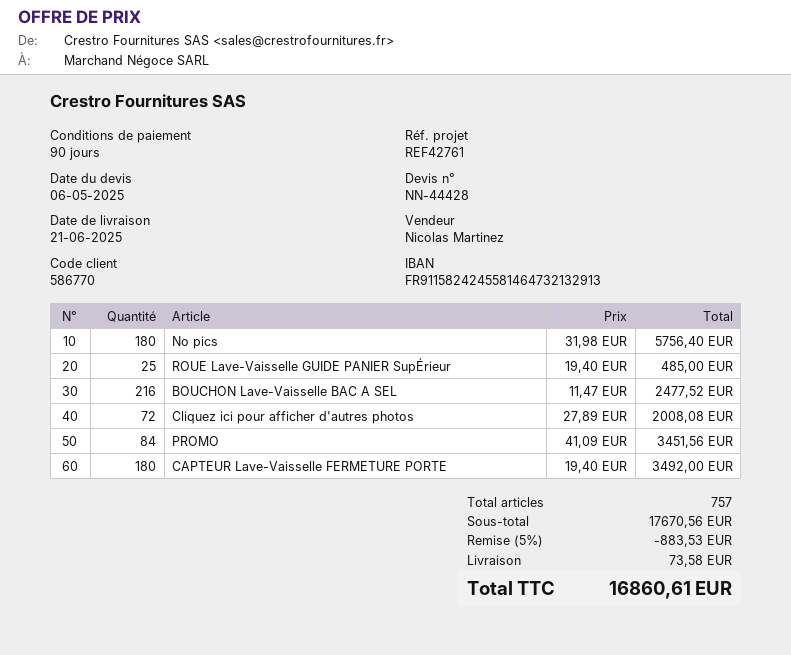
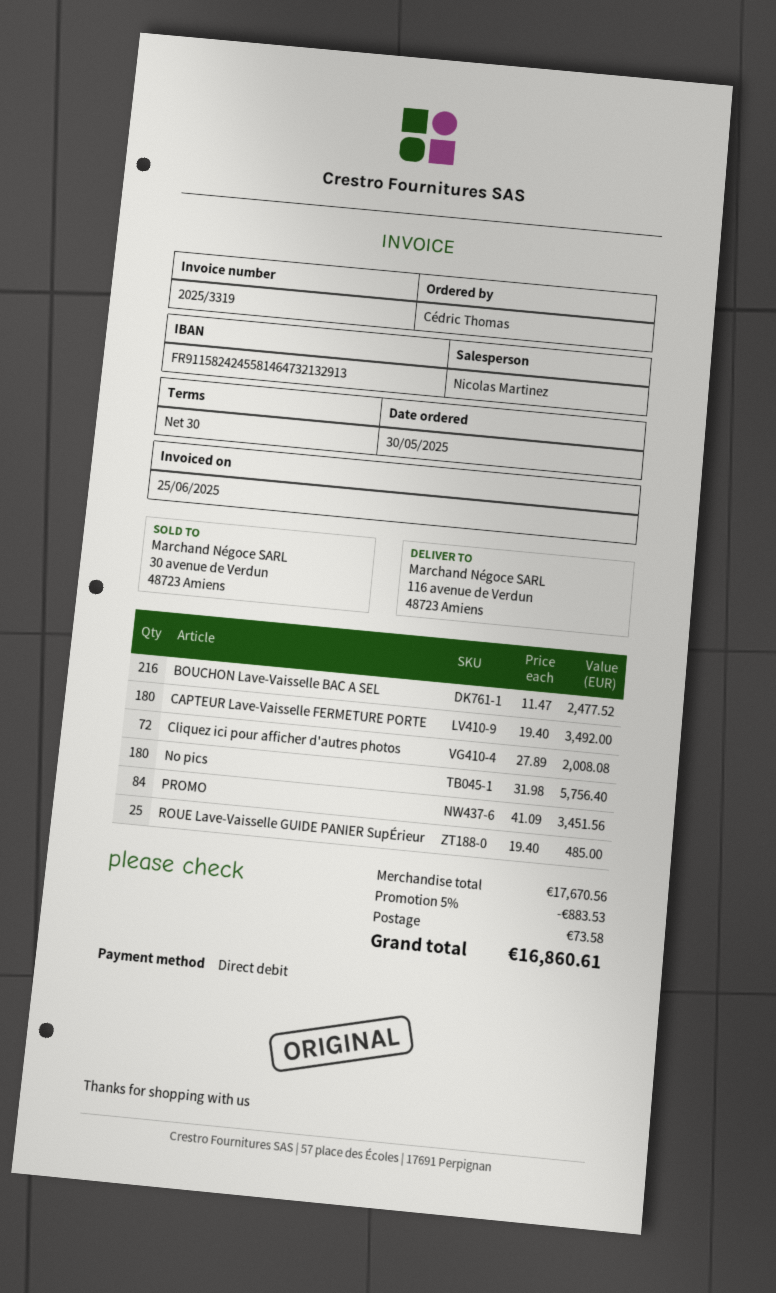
payment terms: 90 days -> 30 days

